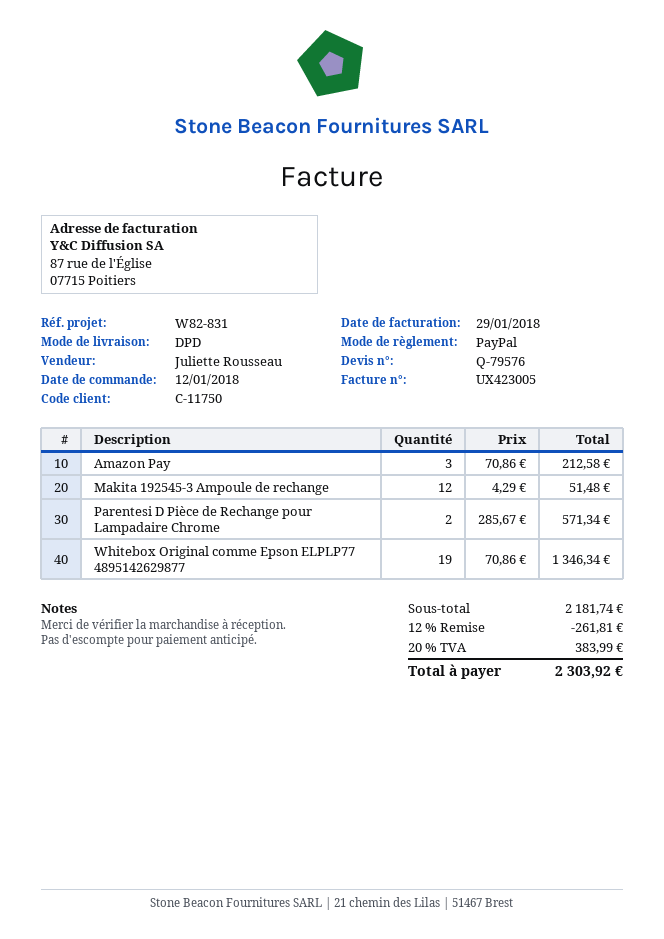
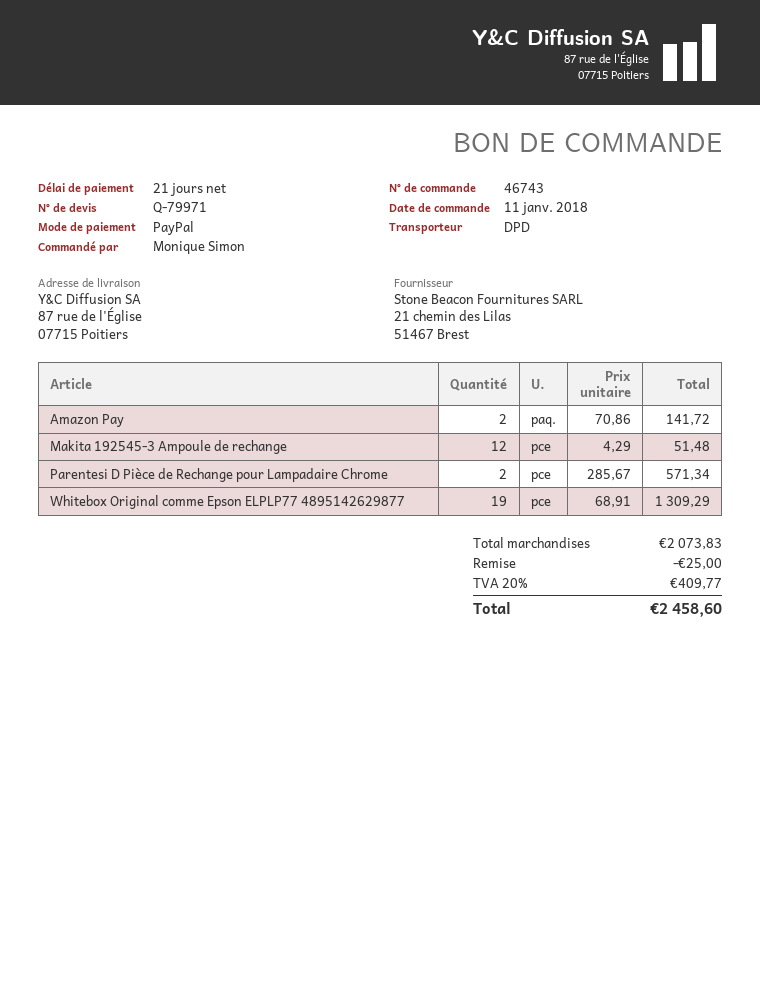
quote number: Q-79576 -> Q-79971
order date: 2018-01-12 -> 2018-01-11
Amazon Pay: 3 x 70.86 = 212.58 -> 2 x 70.86 = 141.72
Whitebox Original comme Epson ELPLP77 4895142629877: 19 x 70.86 = 1346.34 -> 19 x 68.91 = 1309.29
subtotal: 2181.74 -> 2073.83
discount: 261.81 -> 25.00
tax: 20% = 383.99 -> 20% = 409.77
total: 2303.92 -> 2458.60

